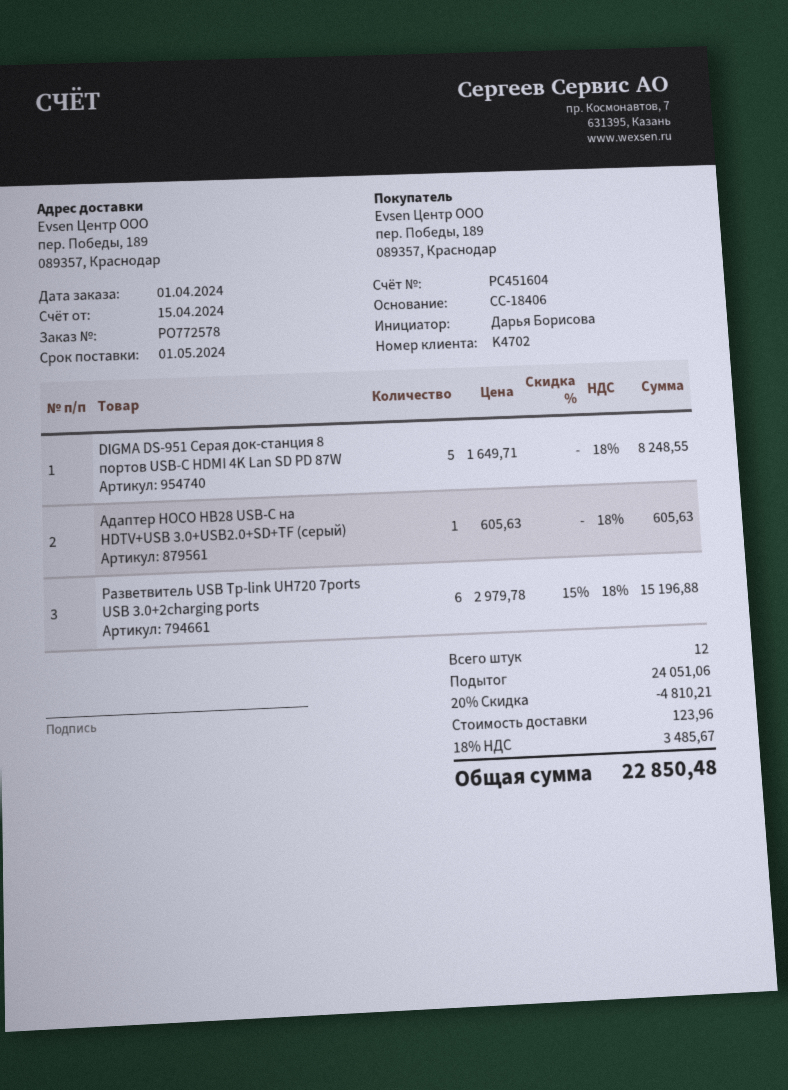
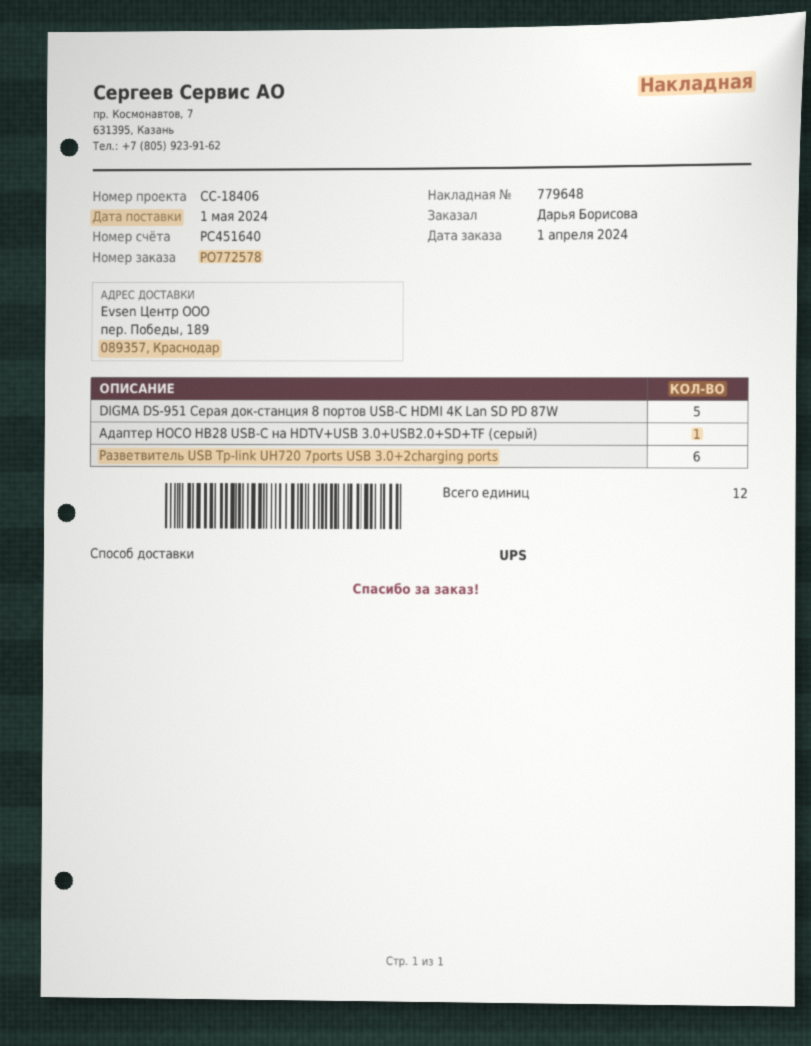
invoice number: PC451604 -> PC451640

